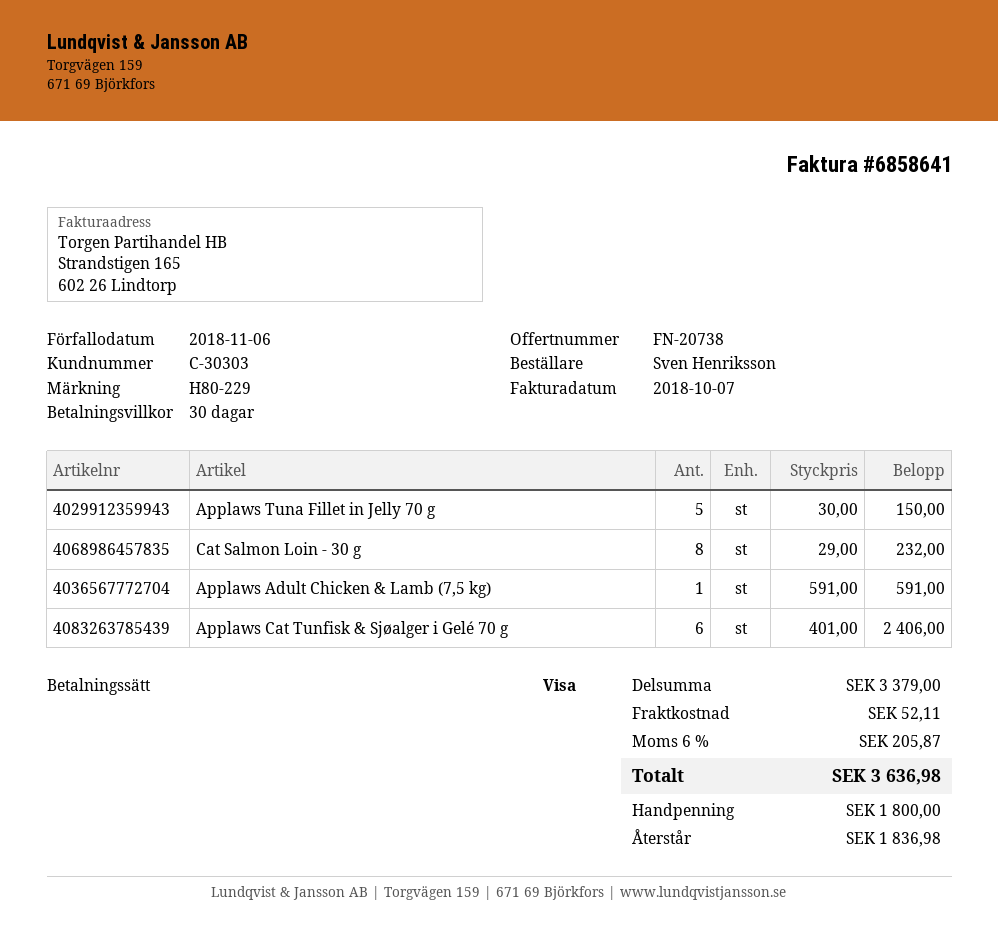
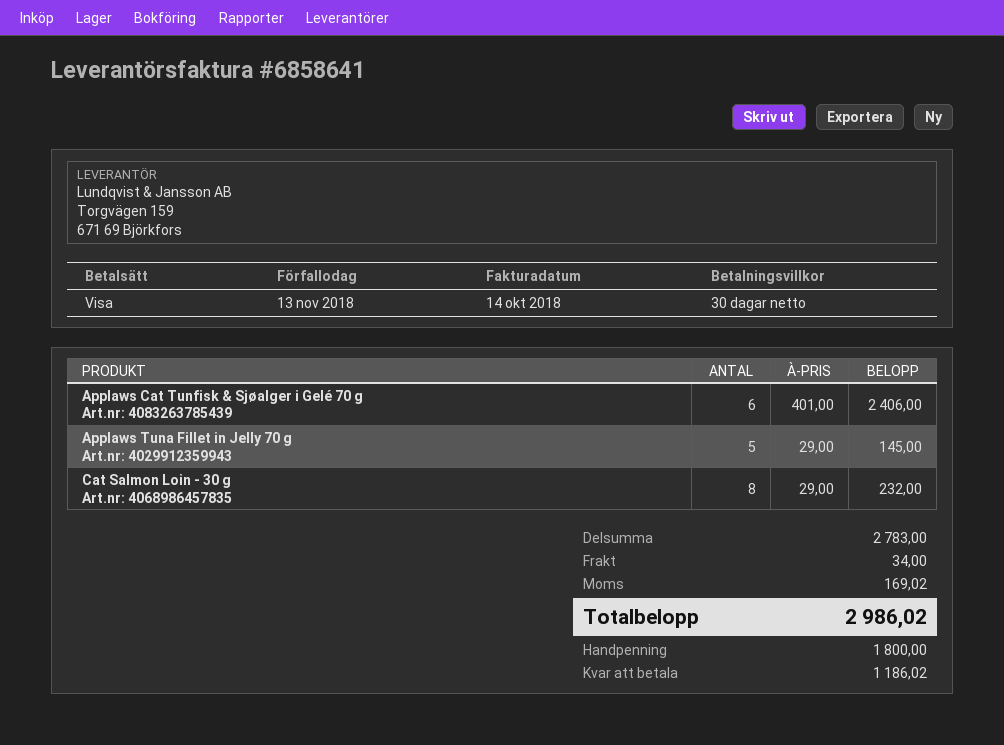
invoice date: 2018-10-07 -> 2018-10-14
due date: 2018-11-06 -> 2018-11-13
Applaws Tuna Fillet in Jelly 70 g: 5 x 30.00 = 150.00 -> 5 x 29.00 = 145.00
Applaws Adult Chicken & Lamb (7,5 kg): 1 x 591.00 = 591.00 -> none
subtotal: 3379.00 -> 2783.00
shipping: 52.11 -> 34.00
tax: 205.87 -> 169.02
total: 3636.98 -> 2986.02
balance: 1836.98 -> 1186.02

